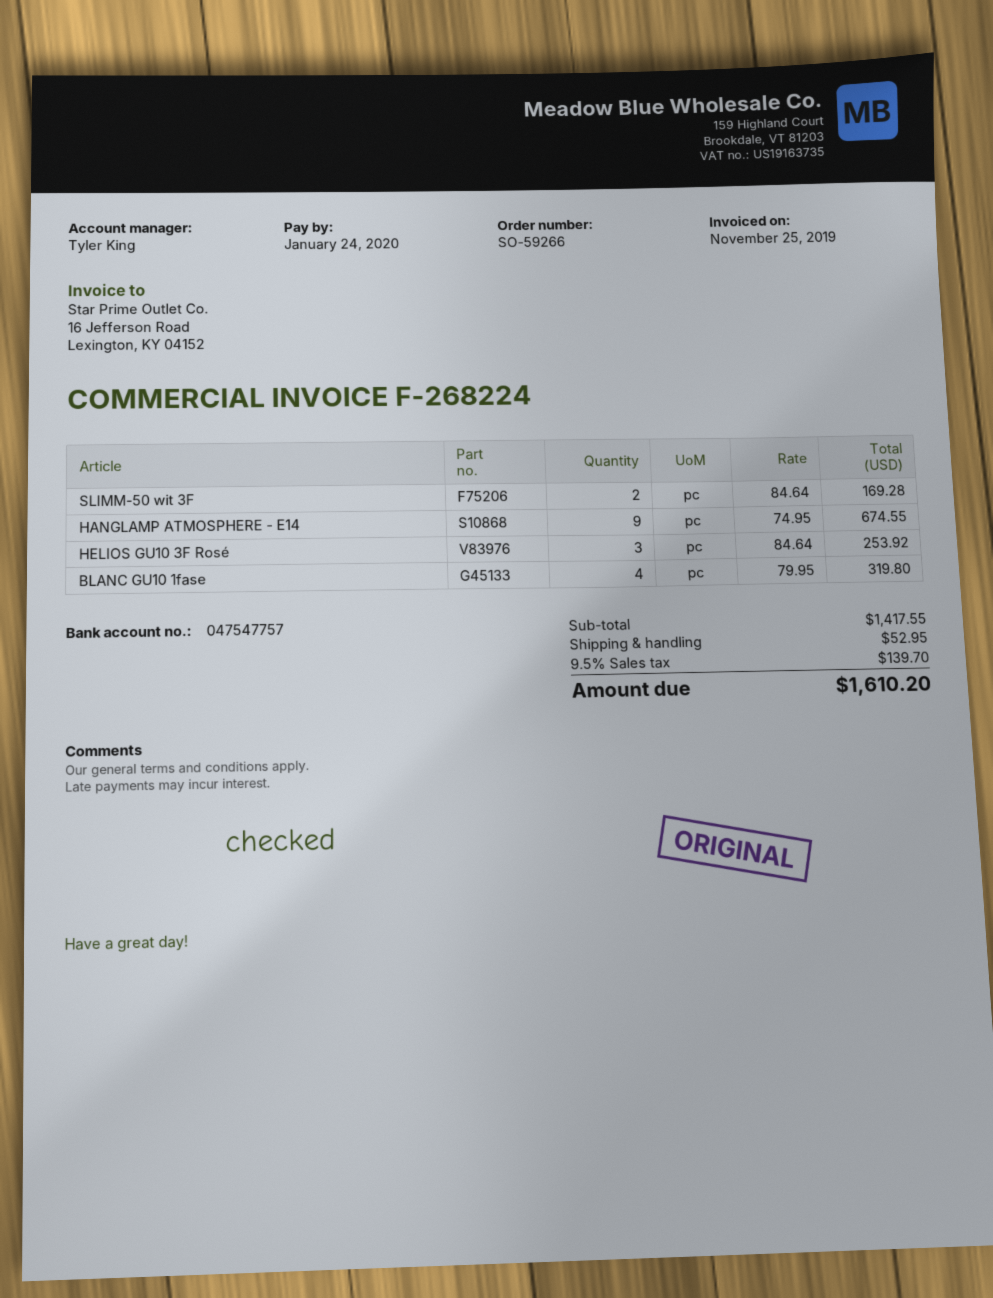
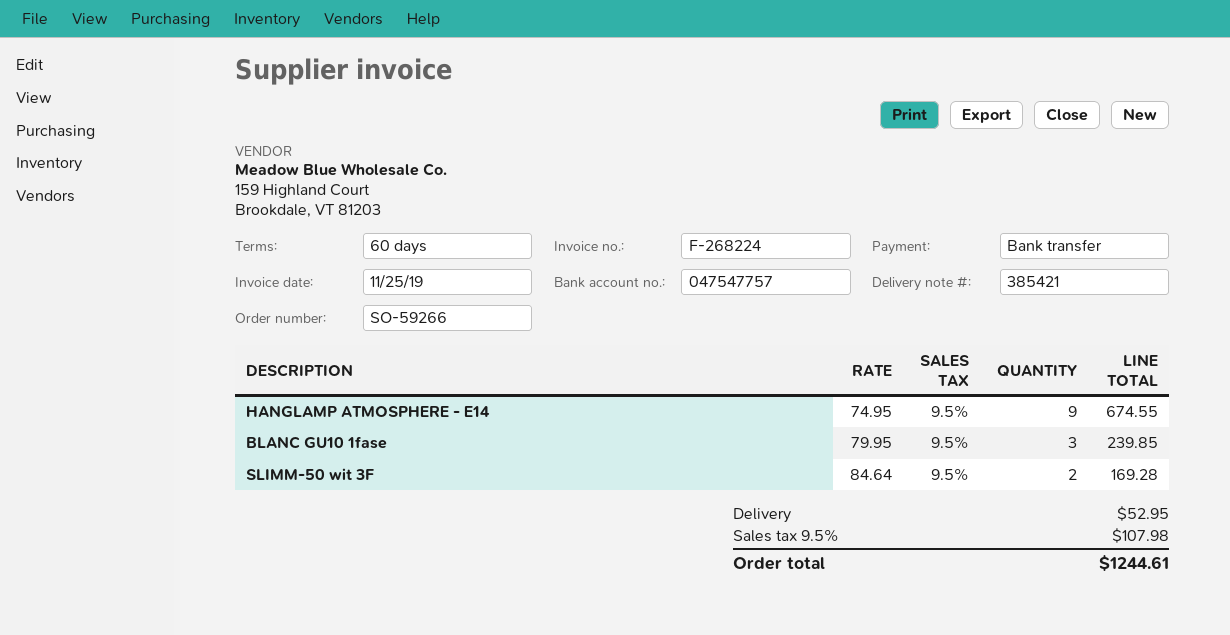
HELIOS GU10 3F Rosé: 3 x 84.64 = 253.92 -> none
BLANC GU10 1fase: 4 x 79.95 = 319.80 -> 3 x 79.95 = 239.85
tax: 9.5% = 139.70 -> 9.5% = 107.98
total: 1610.20 -> 1244.61

